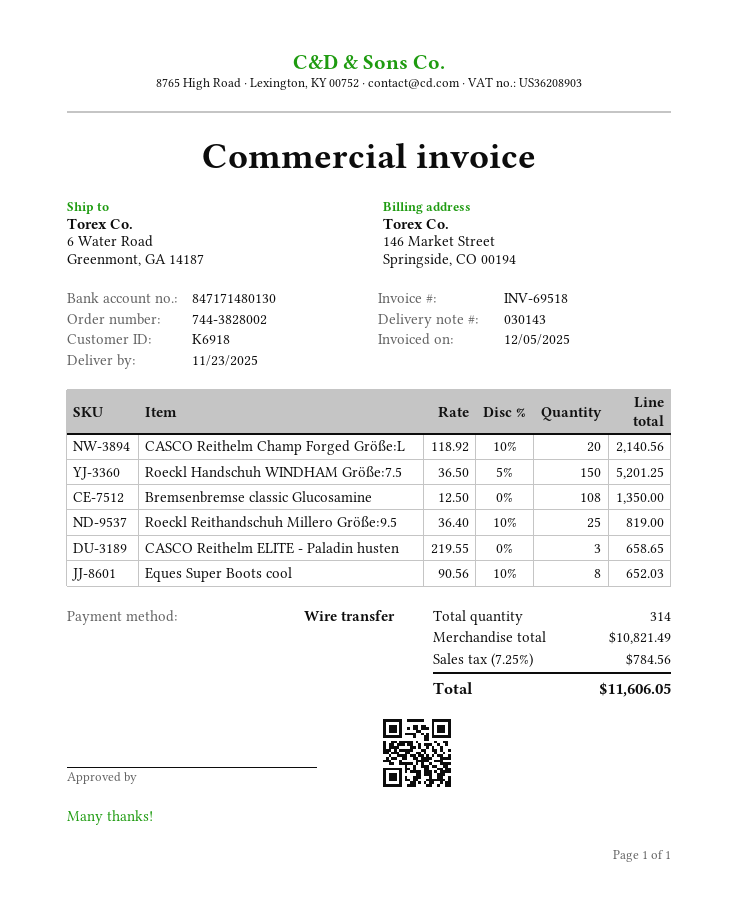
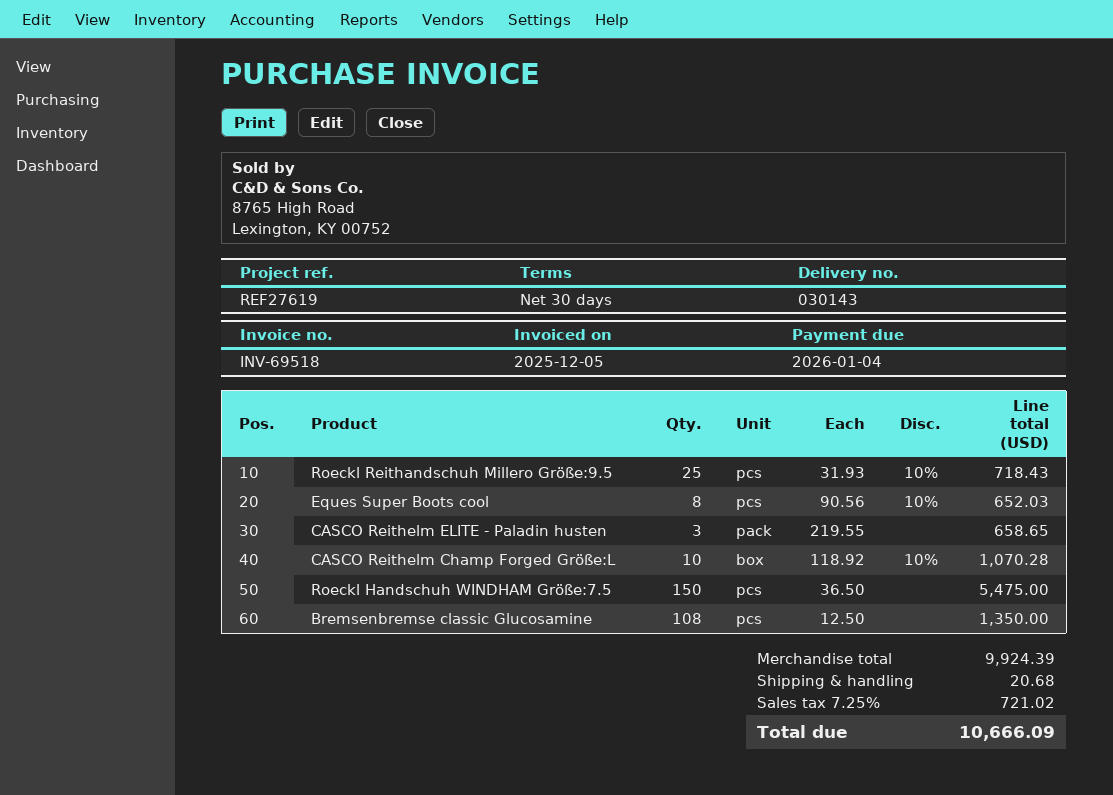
CASCO Reithelm Champ Forged Größe:L: 20 x 118.92 - 10% = 2140.56 -> 10 x 118.92 - 10% = 1070.28
Roeckl Handschuh WINDHAM Größe:7.5: 150 x 36.50 - 5% = 5201.25 -> 150 x 36.50 = 5475.00
Roeckl Reithandschuh Millero Größe:9.5: 25 x 36.40 - 10% = 819.00 -> 25 x 31.93 - 10% = 718.43
subtotal: 10821.49 -> 9924.39
shipping: none -> 20.68
tax: 7.25% = 784.56 -> 7.25% = 721.02
total: 11606.05 -> 10666.09

